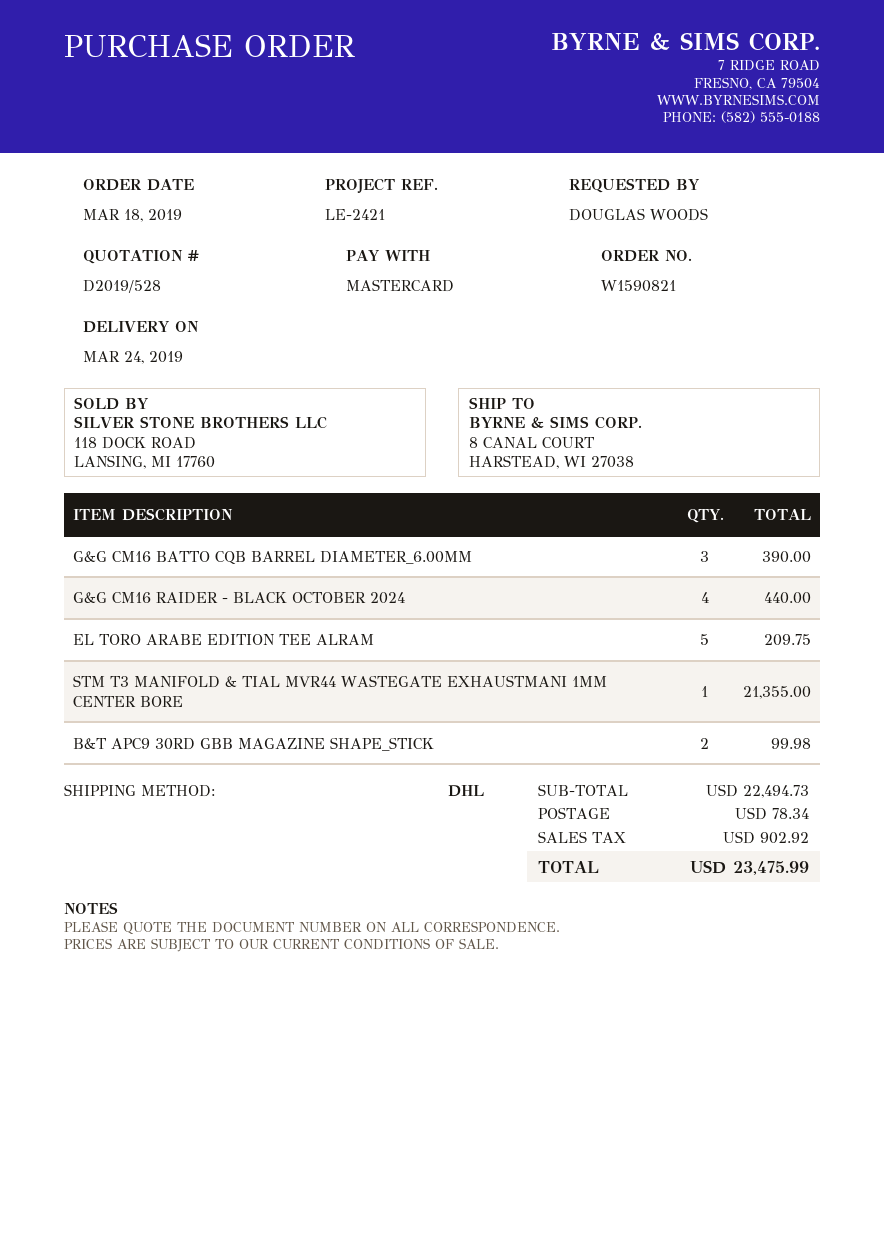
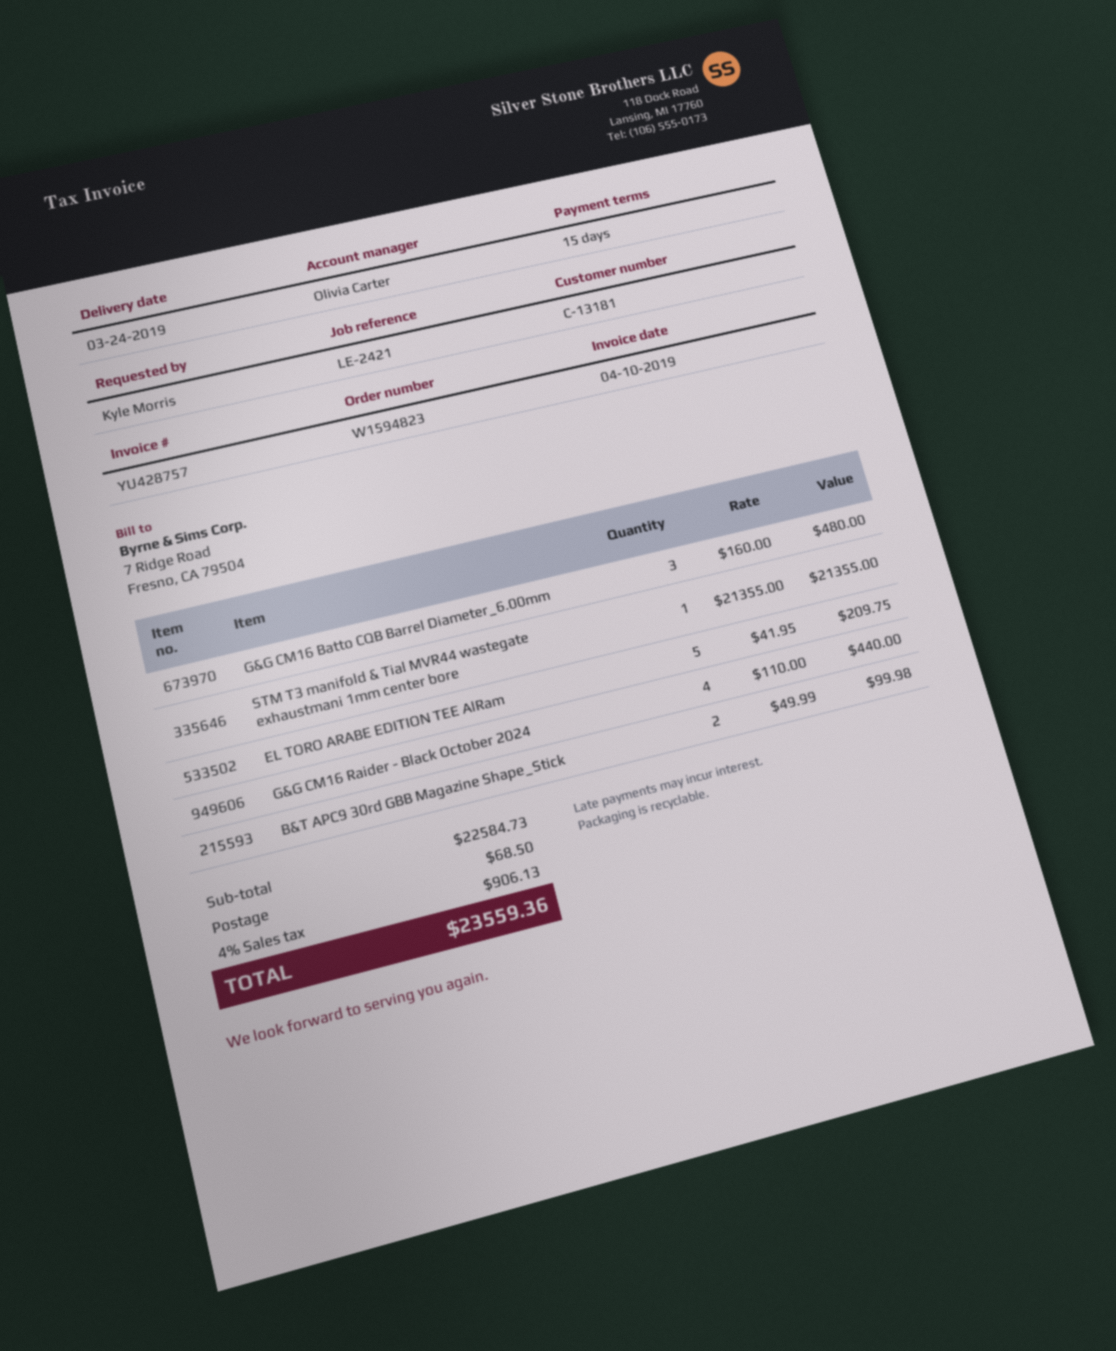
order number: W1590821 -> W1594823
ordered by: DOUGLAS WOODS -> Kyle Morris
G&G CM16 BATTO CQB BARREL DIAMETER_6.00MM: 3 for 390.00 -> 3 for 480.00
subtotal: 22494.73 -> 22584.73
shipping: 78.34 -> 68.50
tax: 902.92 -> 906.13
total: 23475.99 -> 23559.36

